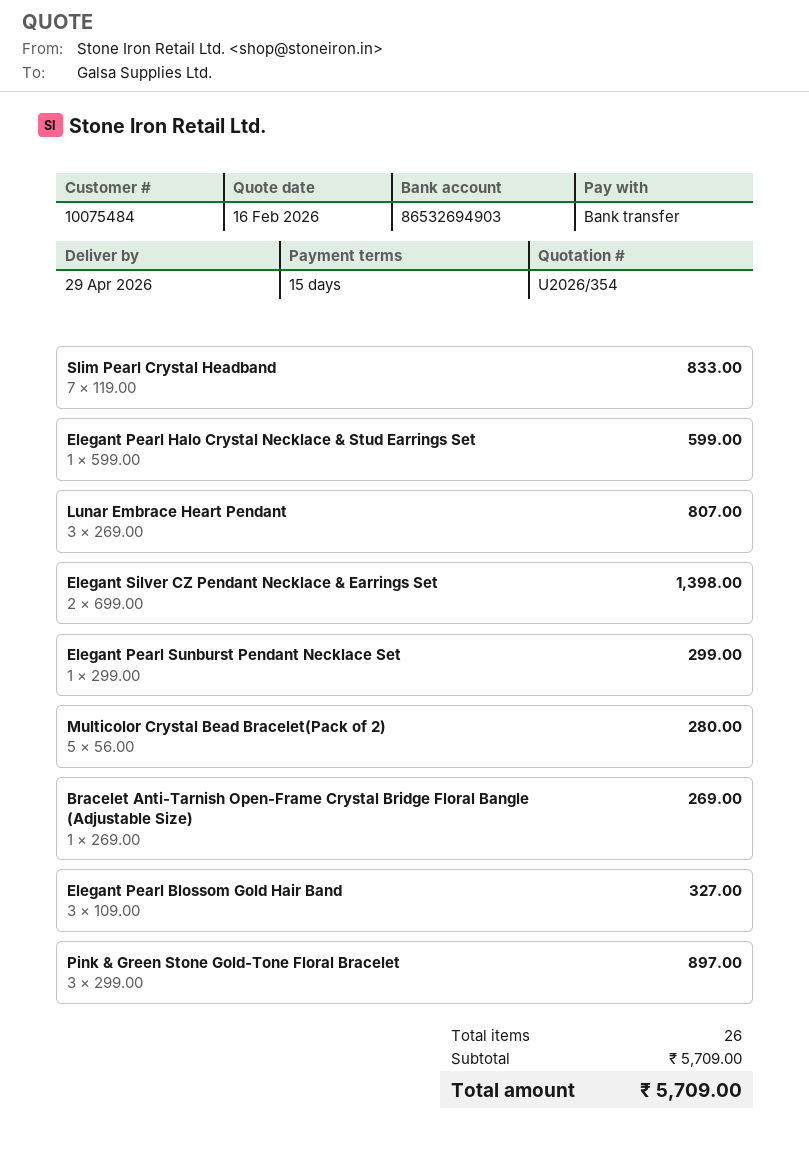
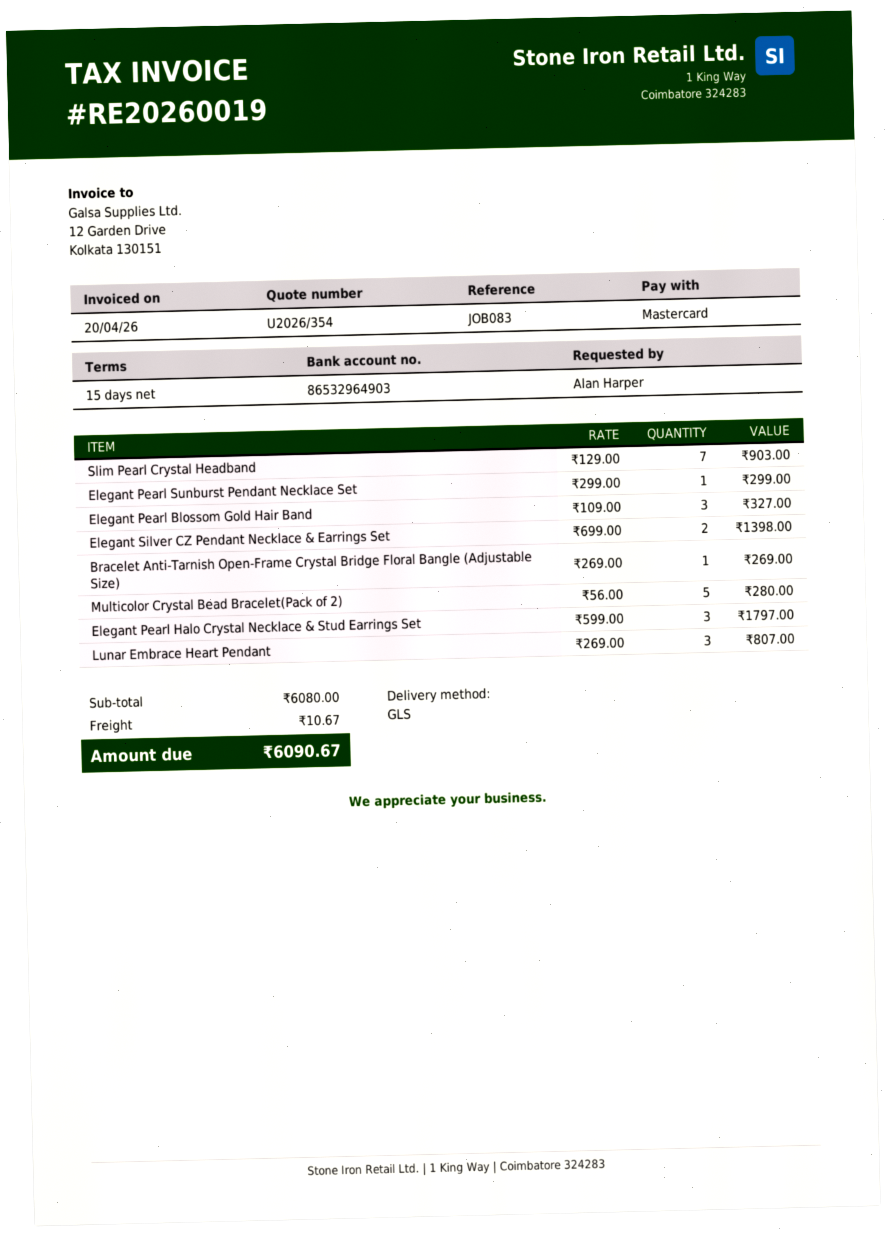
payment method: bank transfer -> Mastercard
bank account: 86532694903 -> 86532964903
Slim Pearl Crystal Headband: 7 x 119.00 = 833.00 -> 7 x 129.00 = 903.00
Elegant Pearl Halo Crystal Necklace & Stud Earrings Set: 1 x 599.00 = 599.00 -> 3 x 599.00 = 1797.00
Pink & Green Stone Gold-Tone Floral Bracelet: 3 x 299.00 = 897.00 -> none
subtotal: 5709.00 -> 6080.00
shipping: none -> 10.67
total: 5709.00 -> 6090.67

